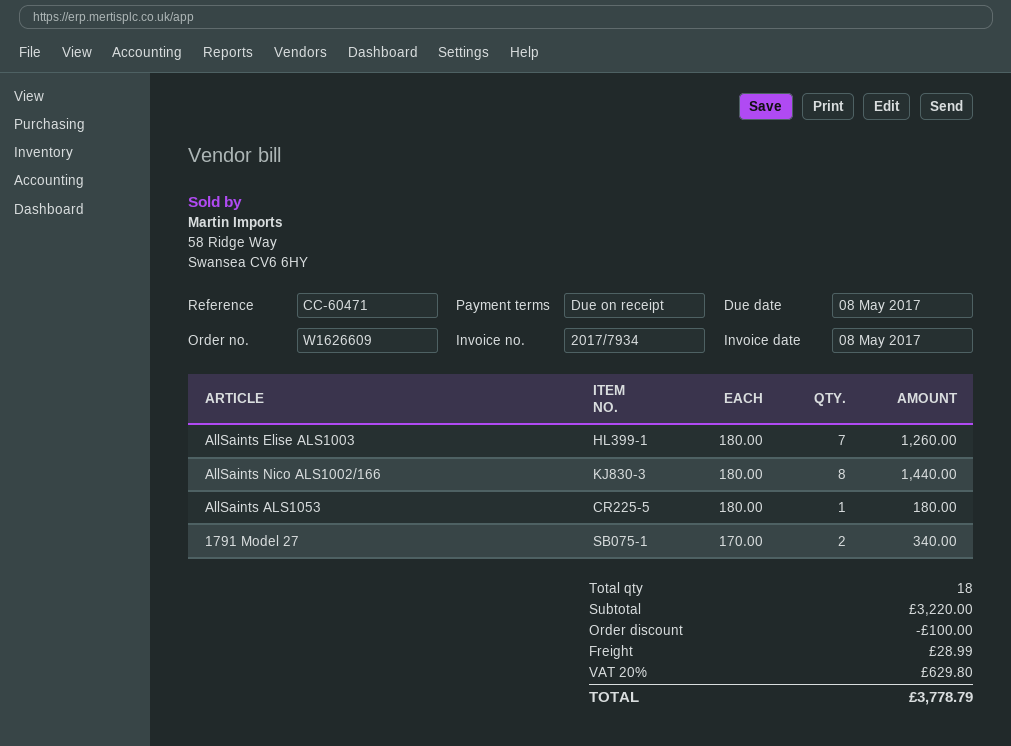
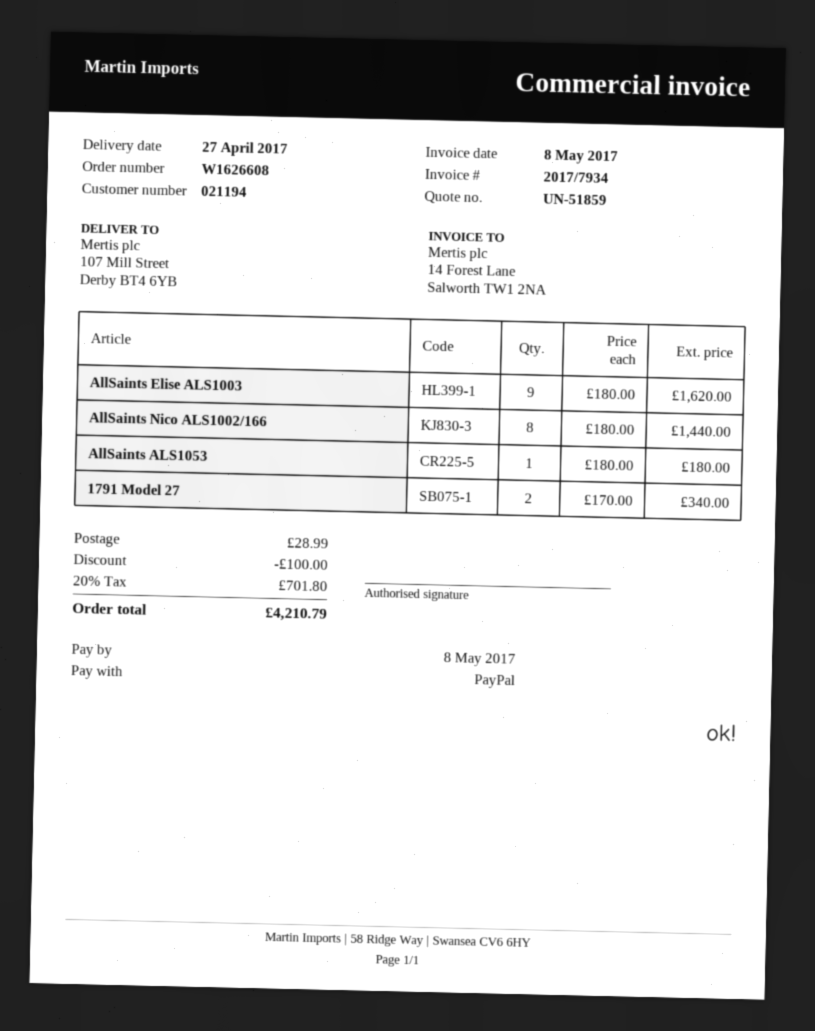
order number: W1626609 -> W1626608
AllSaints Elise ALS1003: 7 x 180.00 = 1260.00 -> 9 x 180.00 = 1620.00
tax: 20% = 629.80 -> 20% = 701.80
total: 3778.79 -> 4210.79

